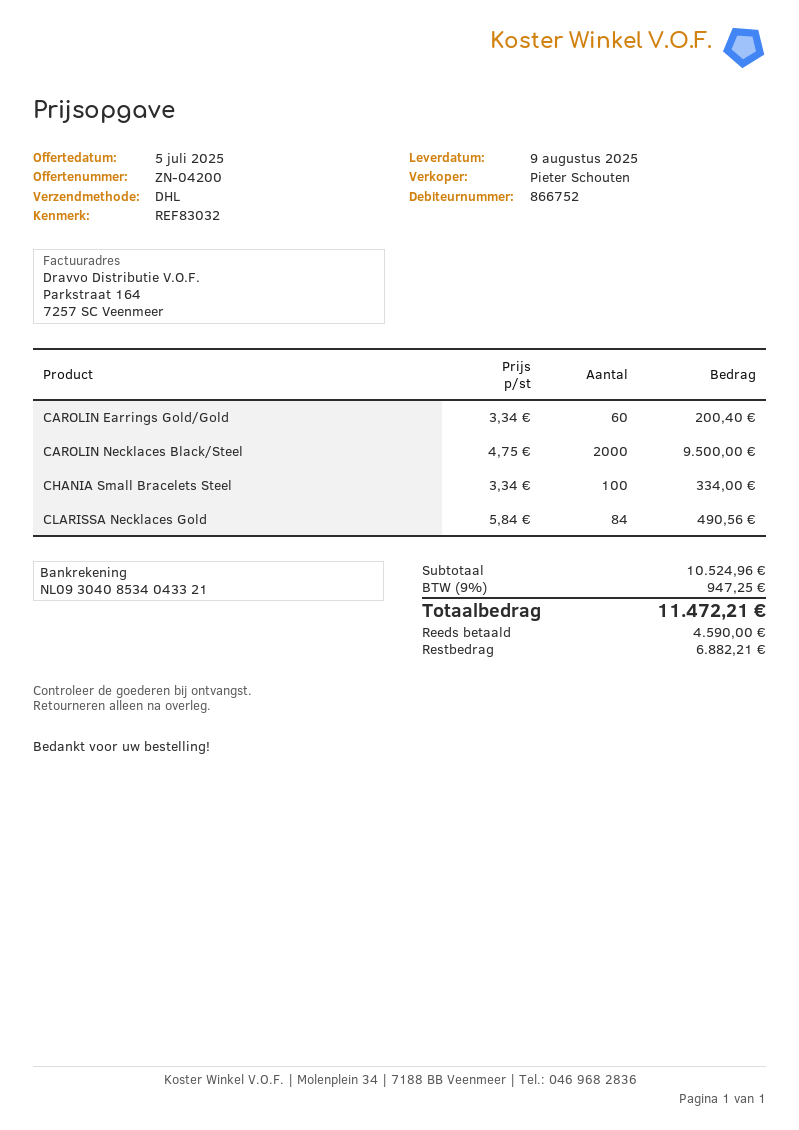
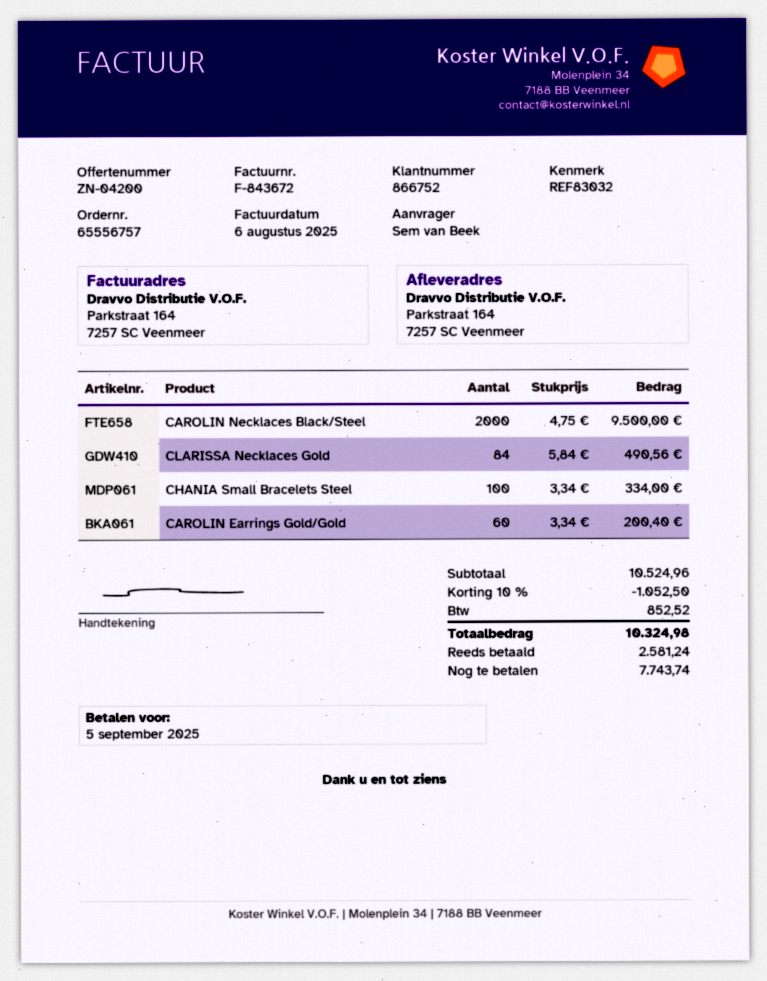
discount: none -> 10% = 1052.50
tax: 947.25 -> 852.52
total: 11472.21 -> 10324.98
deposit: 4590.00 -> 2581.24
balance: 6882.21 -> 7743.74

